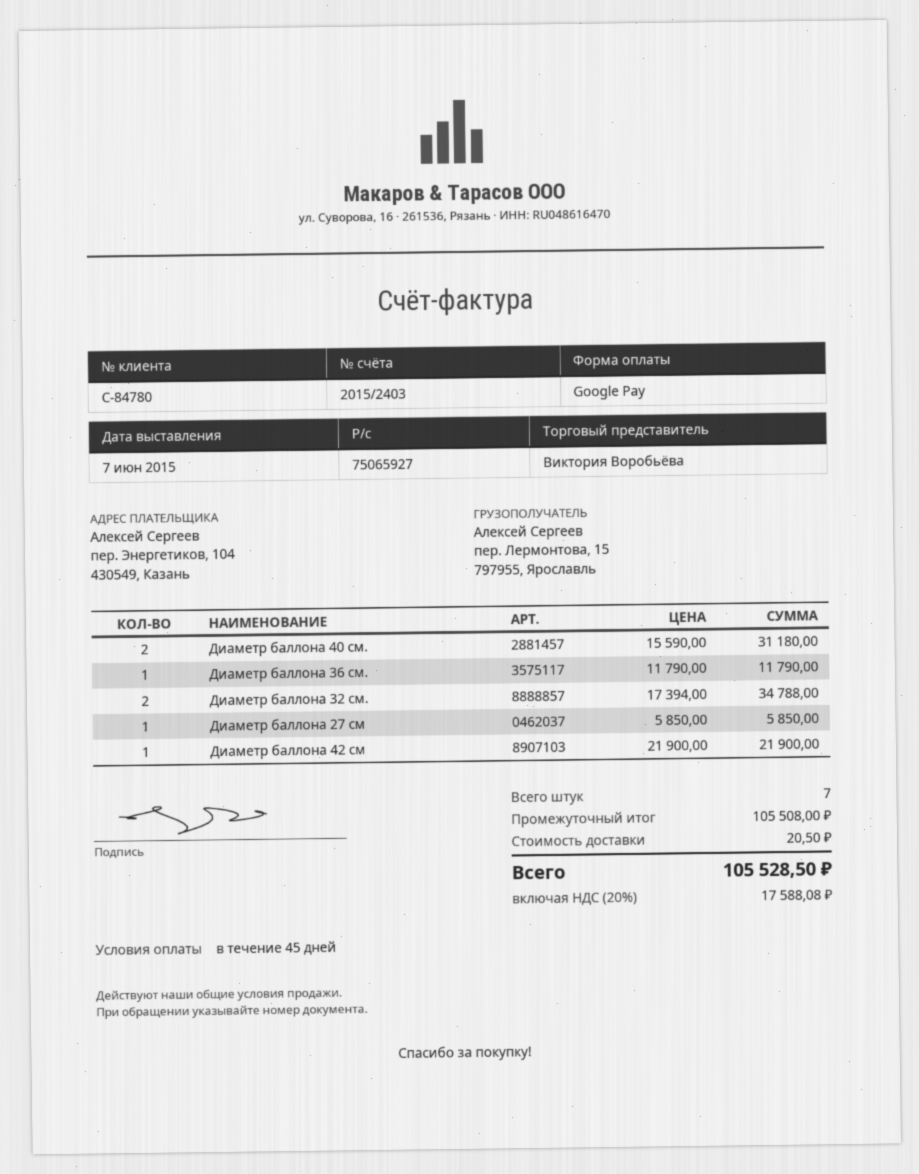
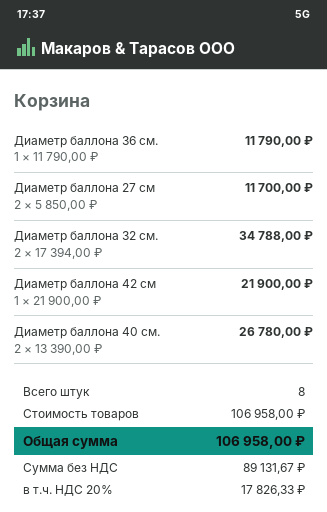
Диаметр баллона 40 см.: 2 x 15590.00 = 31180.00 -> 2 x 13390.00 = 26780.00
Диаметр баллона 27 см: 1 x 5850.00 = 5850.00 -> 2 x 5850.00 = 11700.00
total quantity: 7 -> 8
subtotal: 105508.00 -> 106958.00
shipping: 20.50 -> none
tax: 20% = 17588.08 -> 20% = 17826.33
total: 105528.50 -> 106958.00

